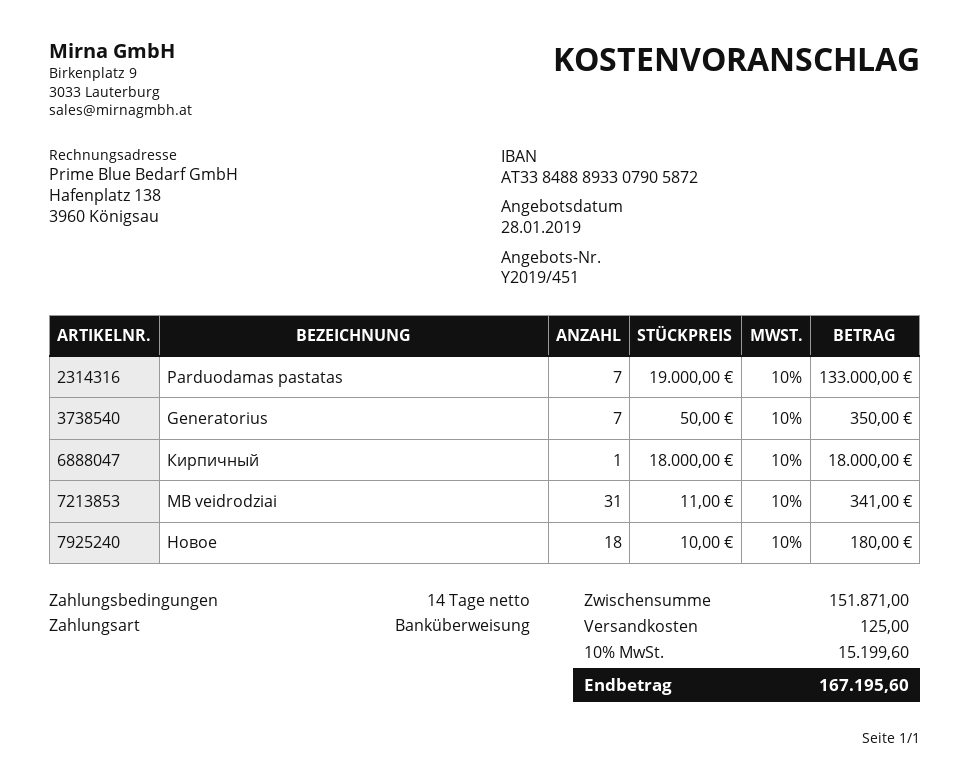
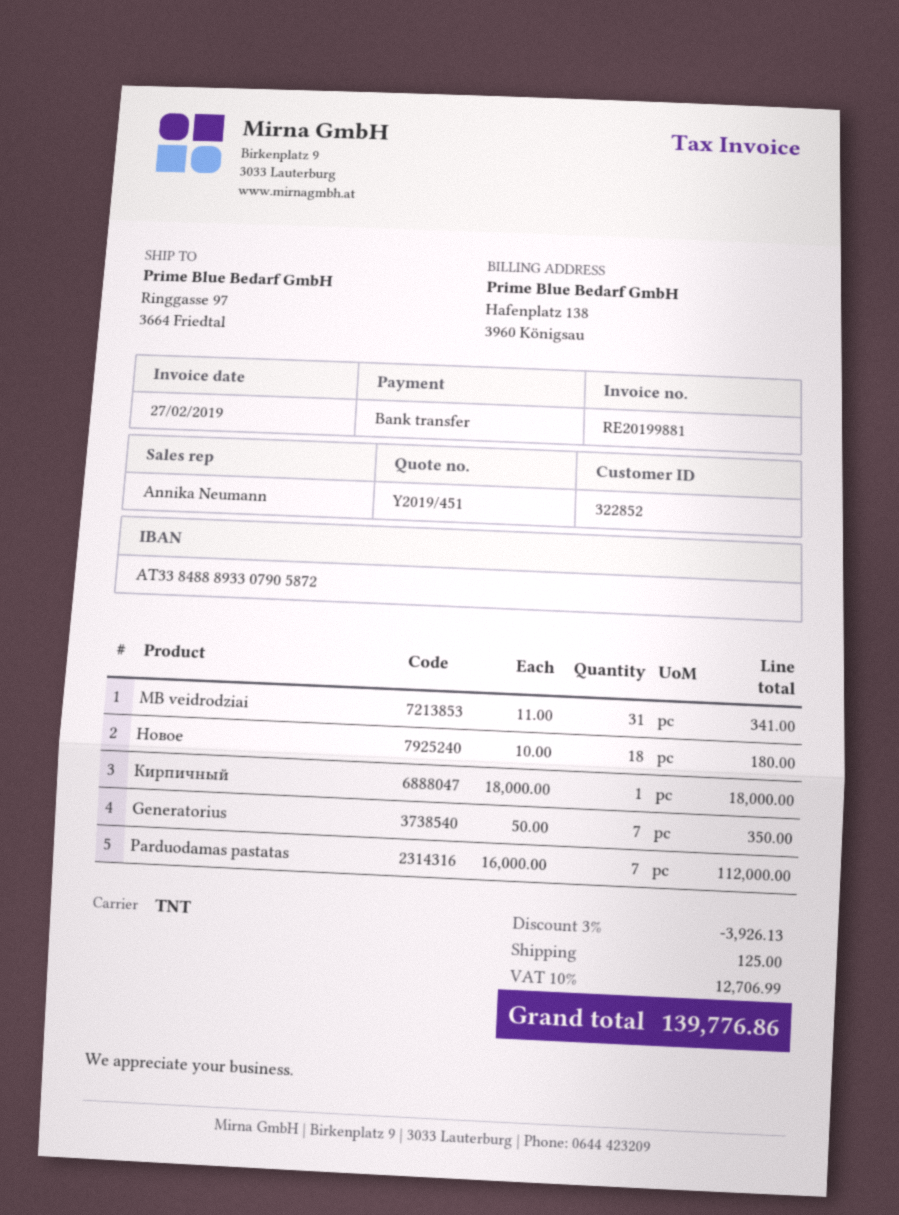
Parduodamas pastatas: 7 x 19000.00 = 133000.00 -> 7 x 16000.00 = 112000.00
discount: none -> 3% = 3926.13
tax: 10% = 15199.60 -> 10% = 12706.99
total: 167195.60 -> 139776.86

